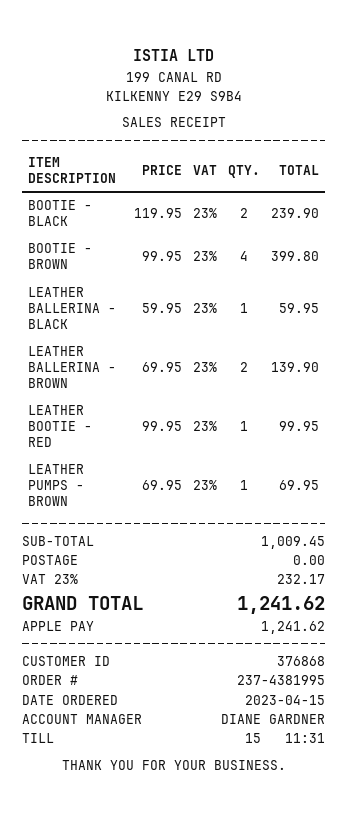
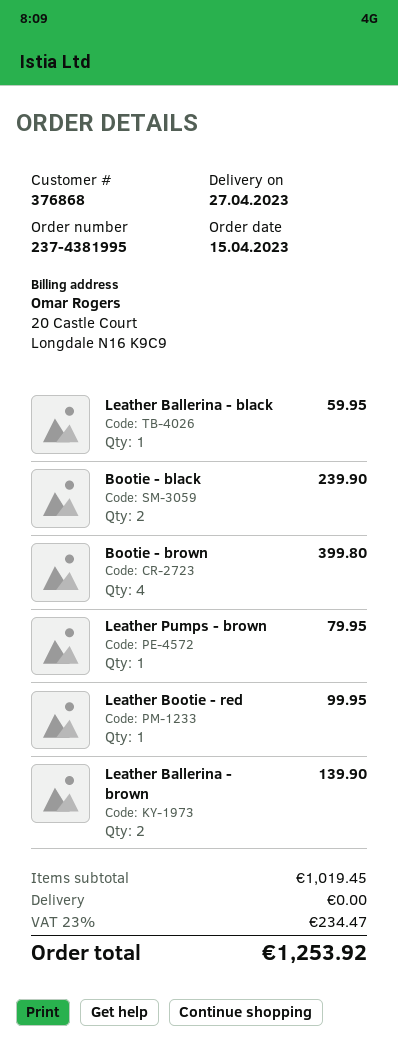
LEATHER PUMPS - BROWN: 1 for 69.95 -> 1 for 79.95
subtotal: 1009.45 -> 1019.45
tax: 23% = 232.17 -> 23% = 234.47
total: 1241.62 -> 1253.92

